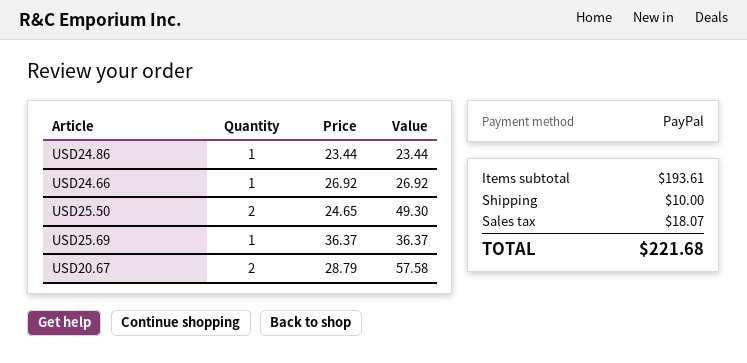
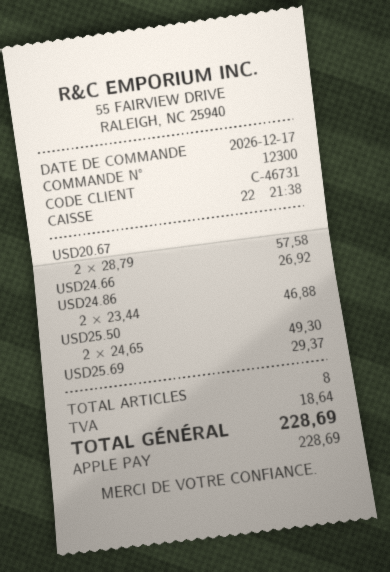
payment method: PayPal -> Apple Pay
USD24.86: 1 x 23.44 = 23.44 -> 2 x 23.44 = 46.88
USD25.69: 1 x 36.37 = 36.37 -> 1 x 29.37 = 29.37
shipping: 10.00 -> none
tax: 18.07 -> 18.64
total: 221.68 -> 228.69

